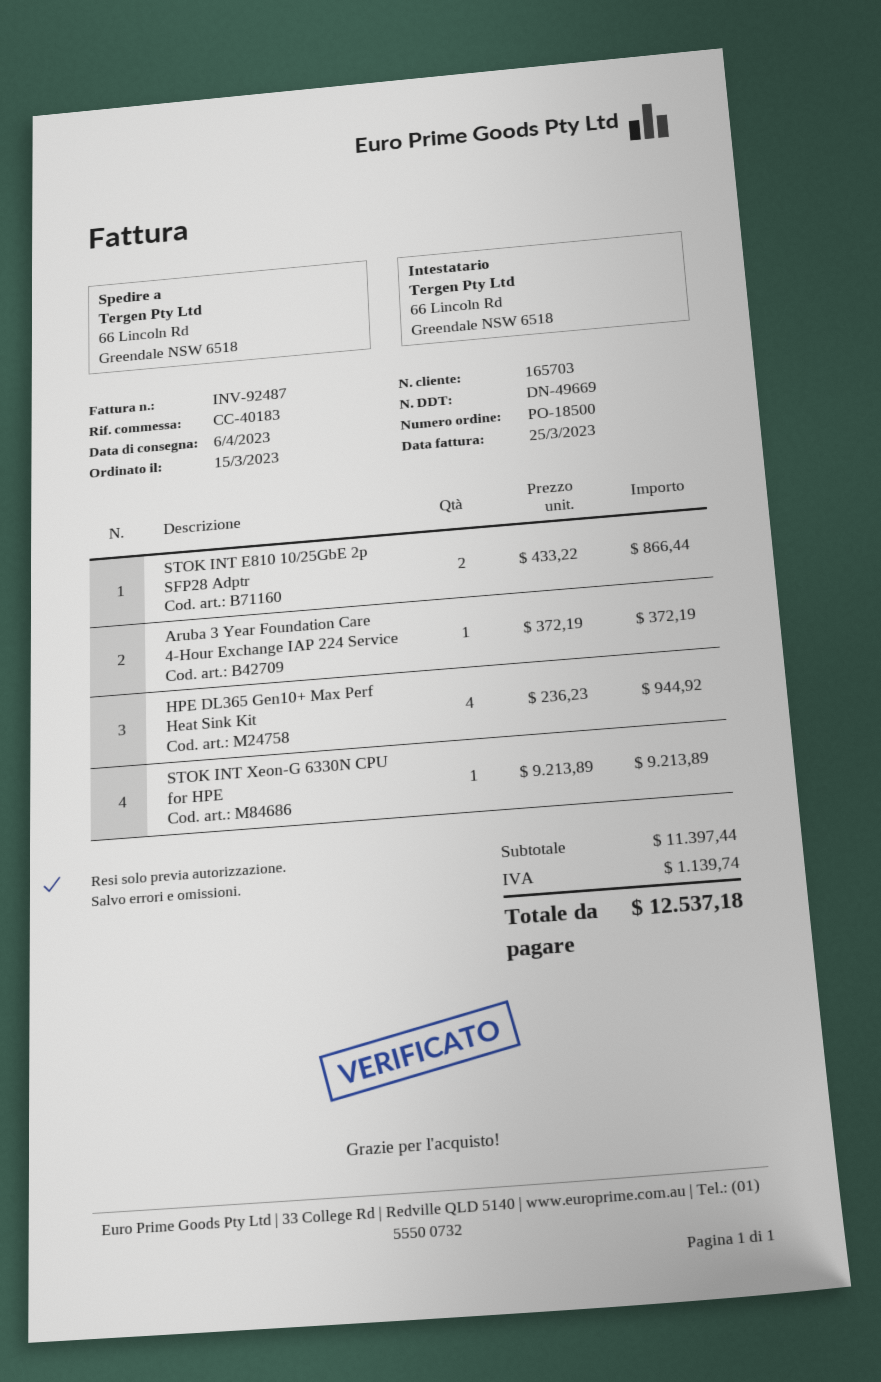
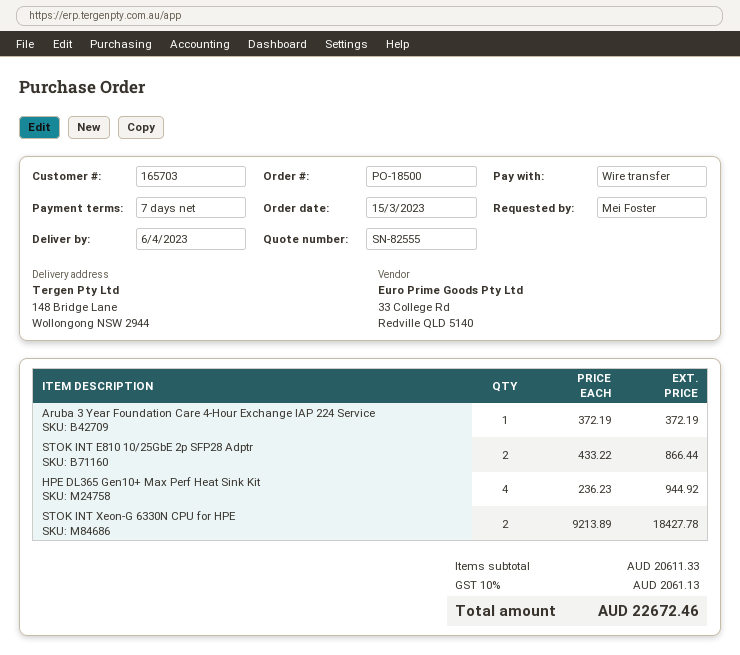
ship to: 66 Lincoln Rd, Greendale NSW 6518 -> 148 Bridge Lane, Wollongong NSW 2944
STOK INT Xeon-G 6330N CPU for HPE: 1 x 9213.89 = 9213.89 -> 2 x 9213.89 = 18427.78
subtotal: 11397.44 -> 20611.33
tax: 1139.74 -> 2061.13
total: 12537.18 -> 22672.46

